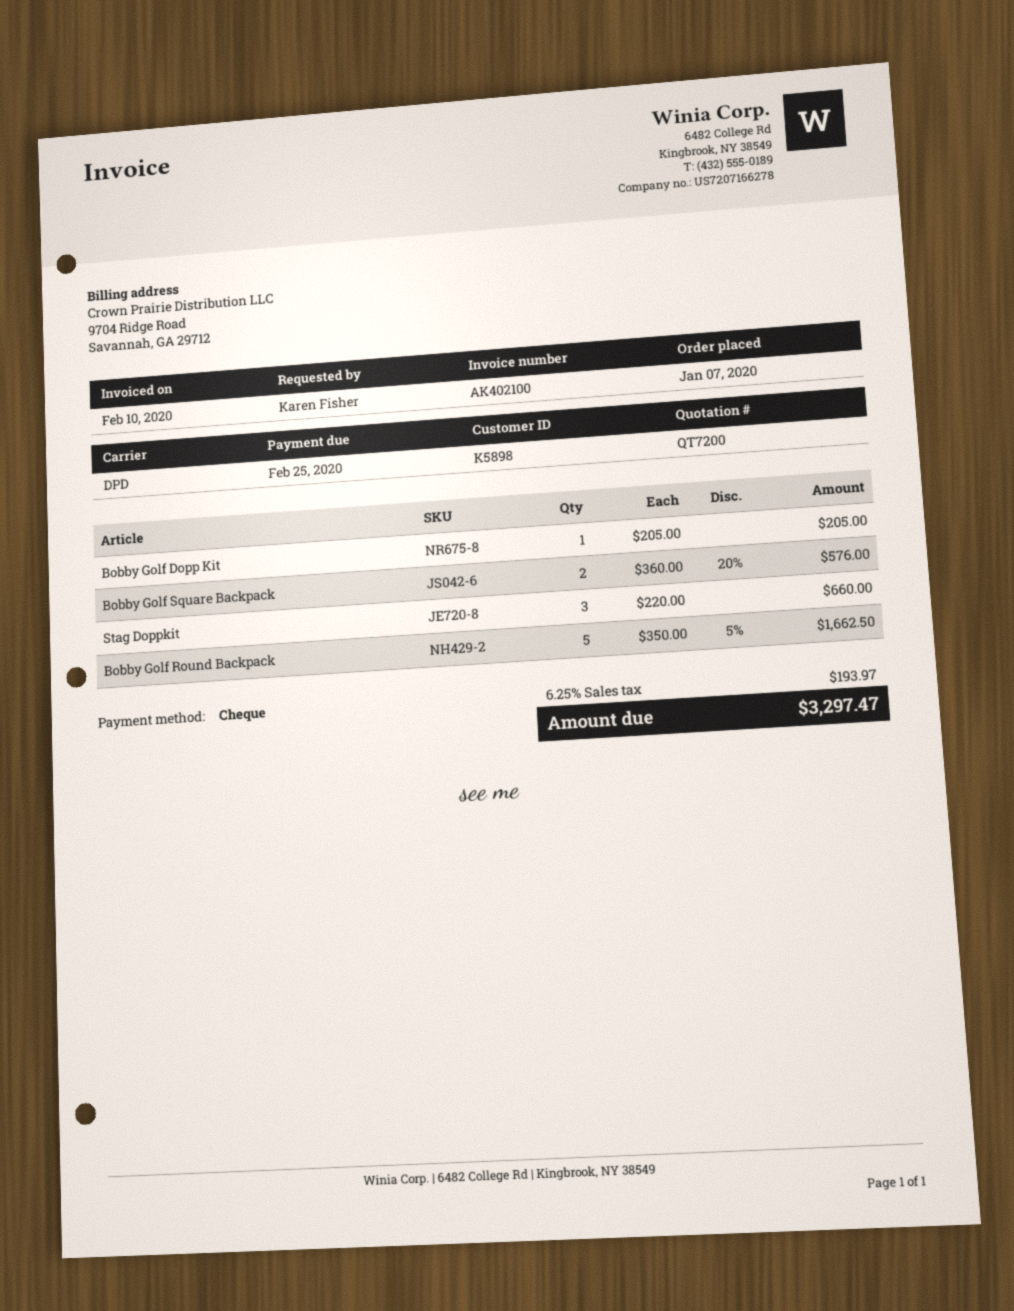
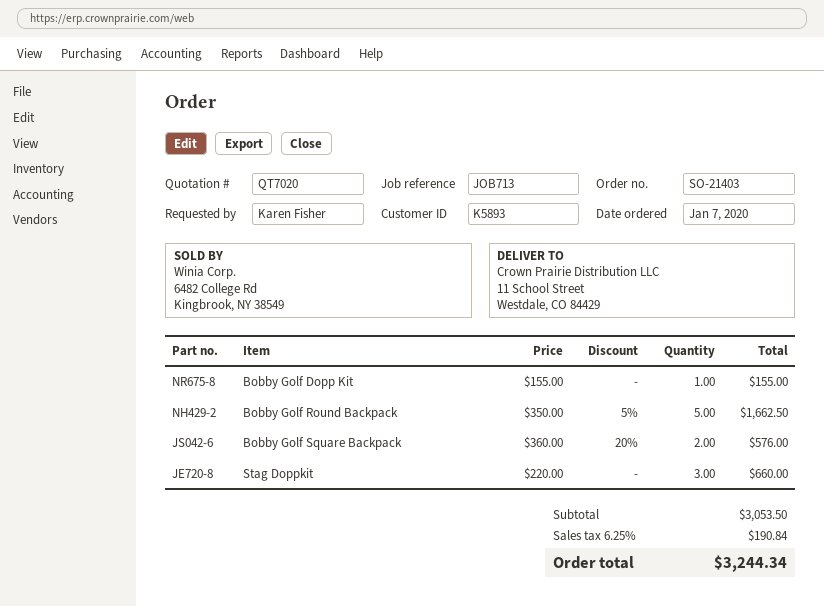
quote number: QT7200 -> QT7020
customer number: K5898 -> K5893
Bobby Golf Dopp Kit: 1 x 205.00 = 205.00 -> 1 x 155.00 = 155.00
tax: 6.25% = 193.97 -> 6.25% = 190.84
total: 3297.47 -> 3244.34

